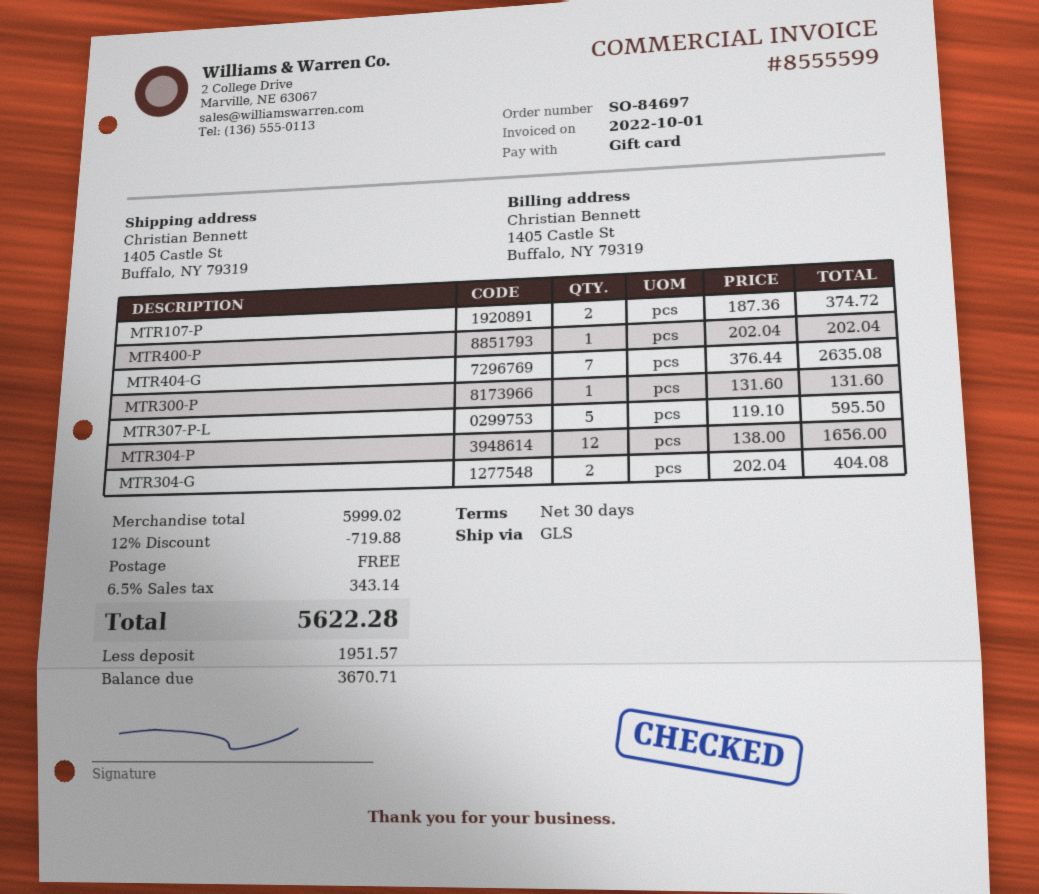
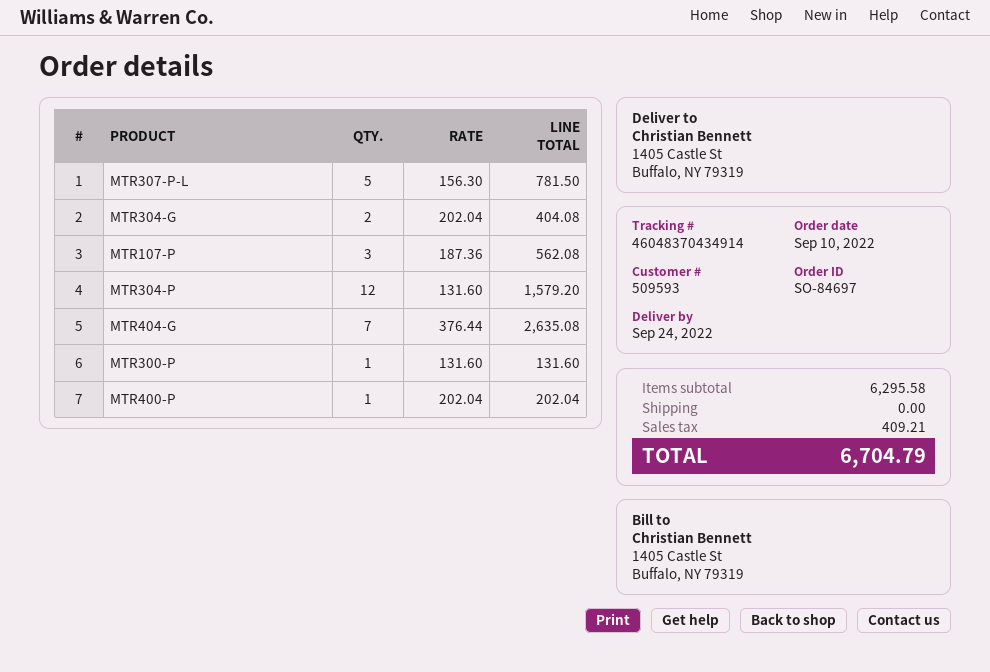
MTR107-P: 2 x 187.36 = 374.72 -> 3 x 187.36 = 562.08
MTR307-P-L: 5 x 119.10 = 595.50 -> 5 x 156.30 = 781.50
MTR304-P: 12 x 138.00 = 1656.00 -> 12 x 131.60 = 1579.20
subtotal: 5999.02 -> 6295.58
discount: 12% = 719.88 -> none
tax: 343.14 -> 409.21
total: 5622.28 -> 6704.79

